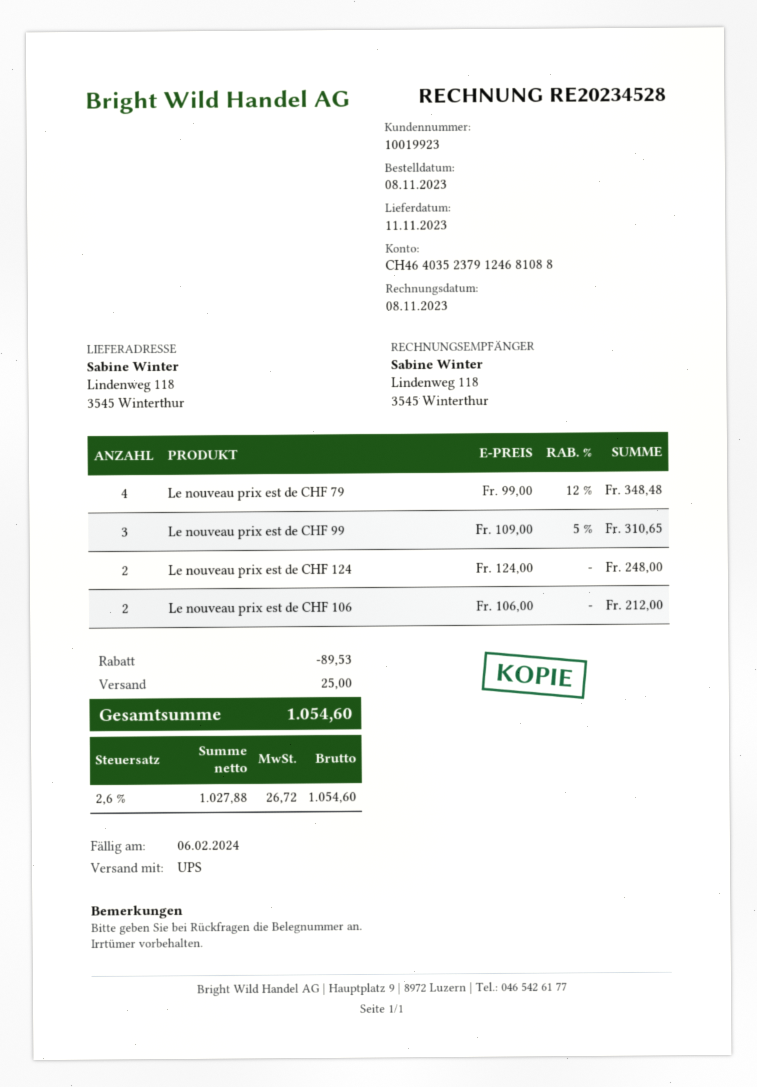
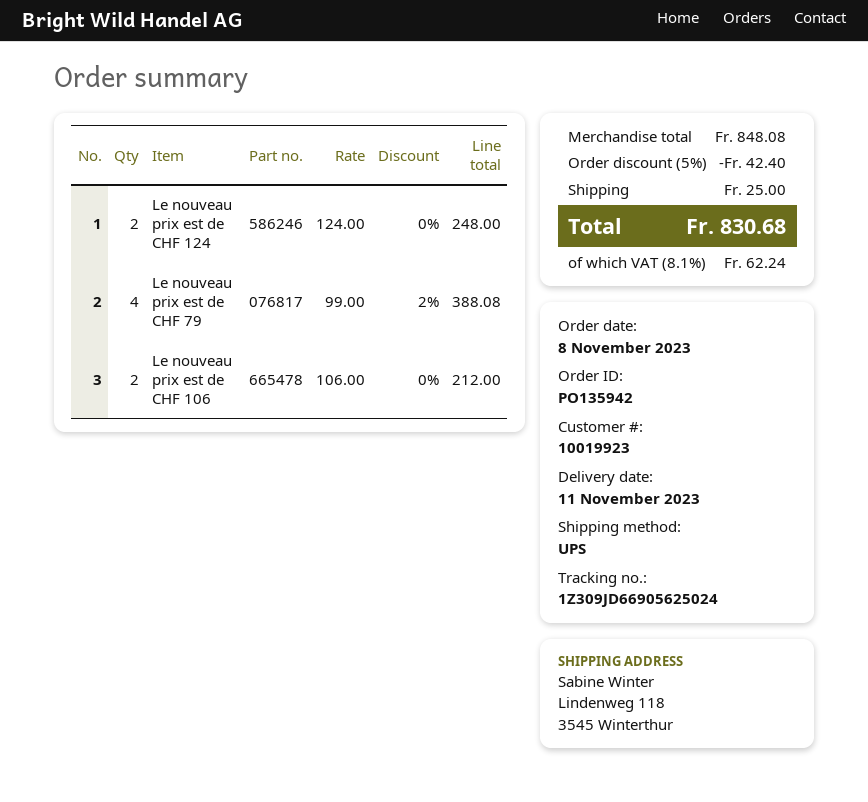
Le nouveau prix est de CHF 79: 4 x 99.00 - 12% = 348.48 -> 4 x 99.00 - 2% = 388.08
Le nouveau prix est de CHF 99: 3 x 109.00 - 5% = 310.65 -> none
discount: 89.53 -> 42.40
tax: 2.6% = 26.72 -> 8.1% = 62.24
total: 1054.60 -> 830.68

